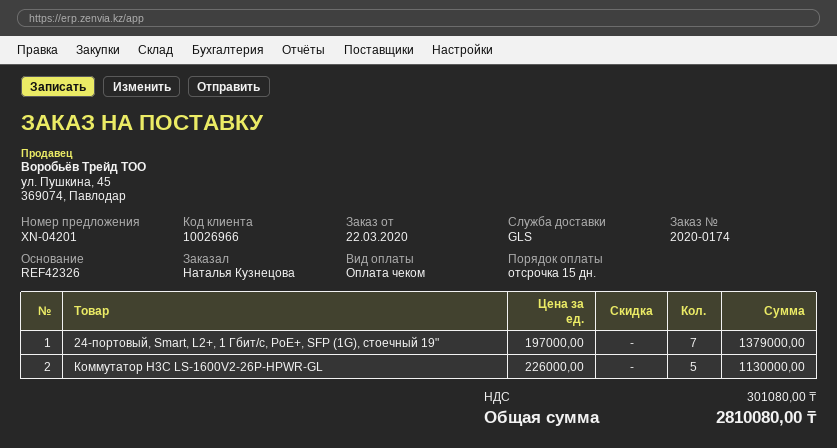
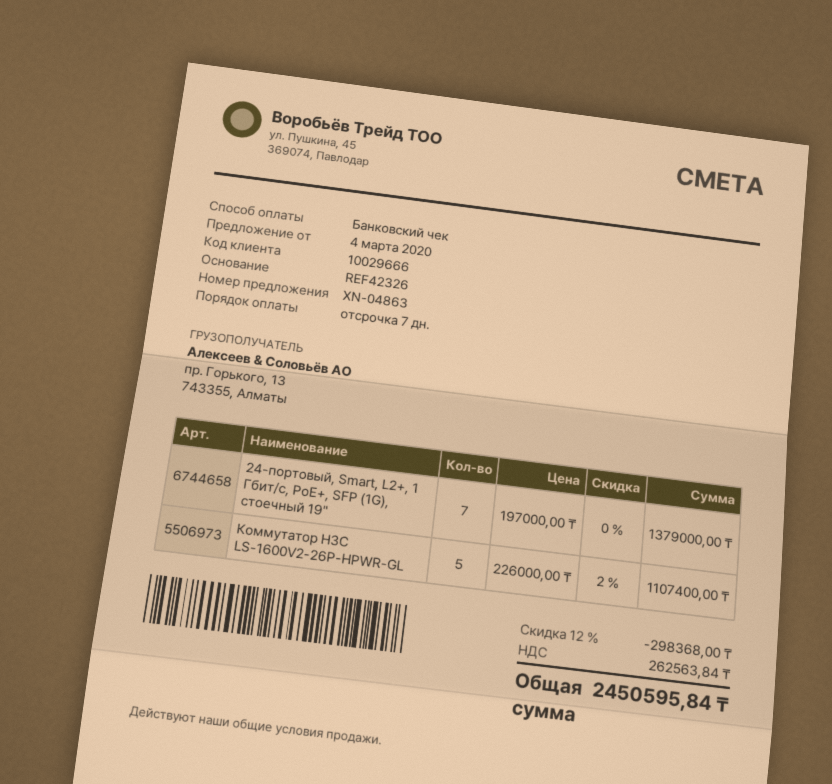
quote number: XN-04201 -> XN-04863
payment terms: 15 days -> 7 days
customer number: 10026966 -> 10029666
Коммутатор H3C LS-1600V2-26P-HPWR-GL: 5 x 226000.00 = 1130000.00 -> 5 x 226000.00 - 2% = 1107400.00
discount: none -> 12% = 298368.00
tax: 301080.00 -> 262563.84
total: 2810080.00 -> 2450595.84

